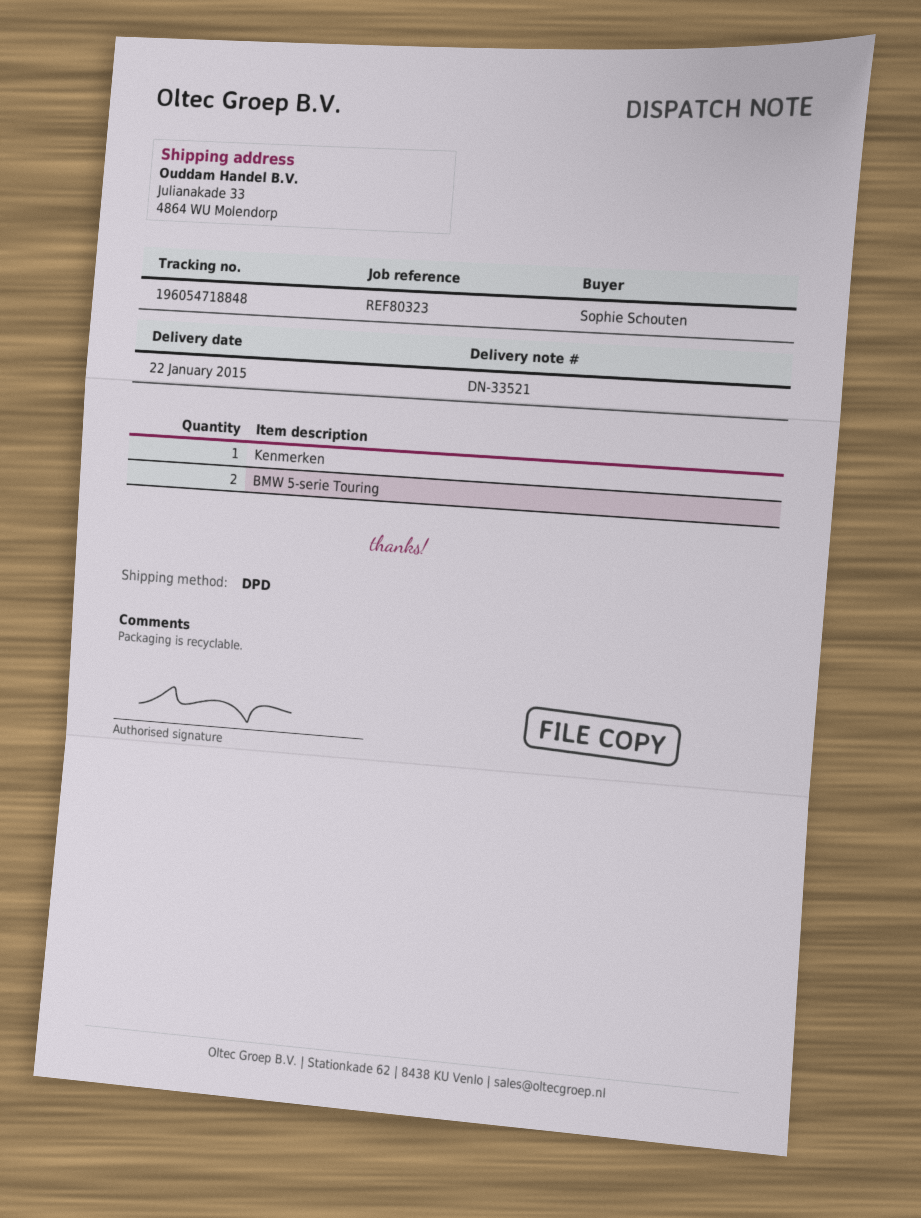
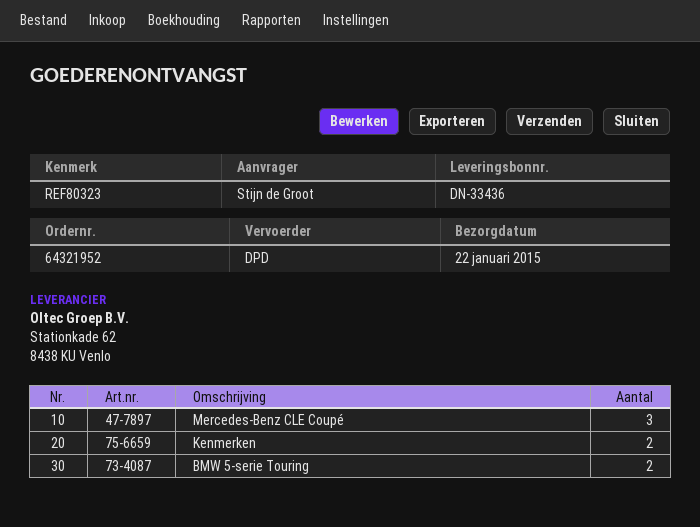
delivery note number: DN-33521 -> DN-33436
ordered by: Sophie Schouten -> Stijn de Groot
Kenmerken: 1 -> 2
Mercedes-Benz CLE Coupé: none -> 3

